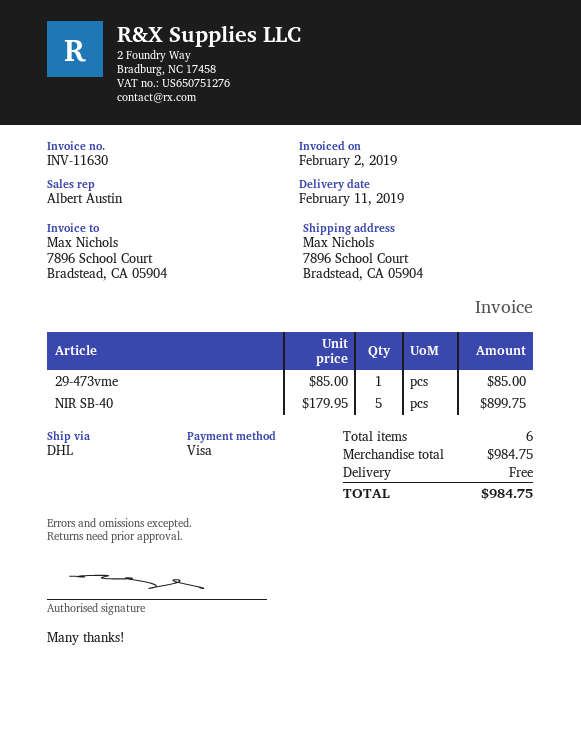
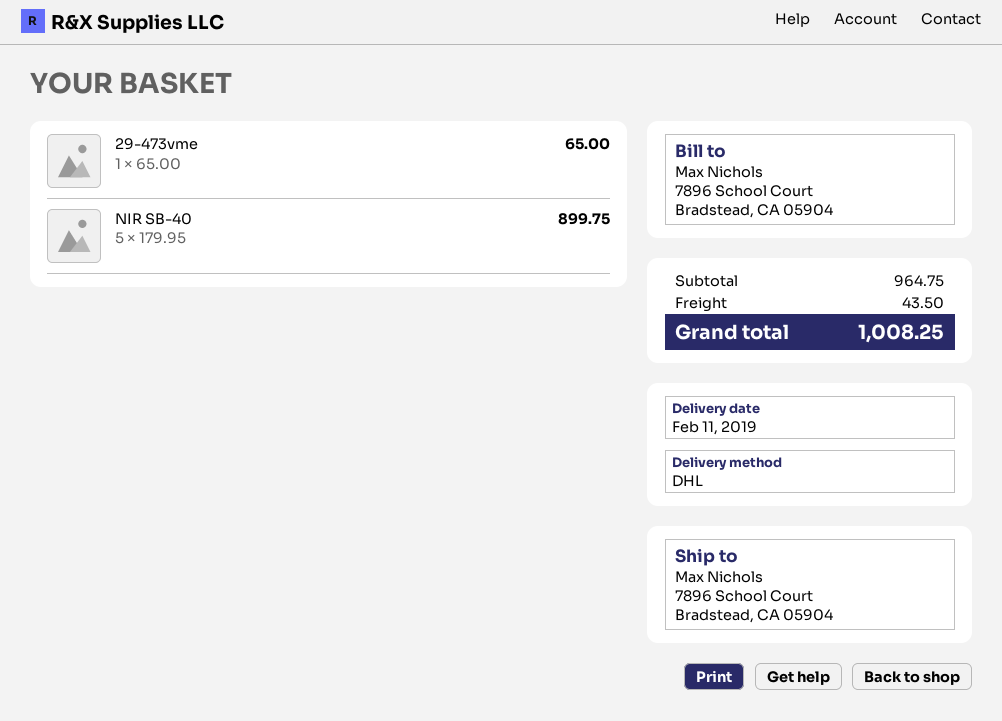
29-473vme: 1 x 85.00 = 85.00 -> 1 x 65.00 = 65.00
subtotal: 984.75 -> 964.75
shipping: 0.00 -> 43.50
total: 984.75 -> 1008.25

